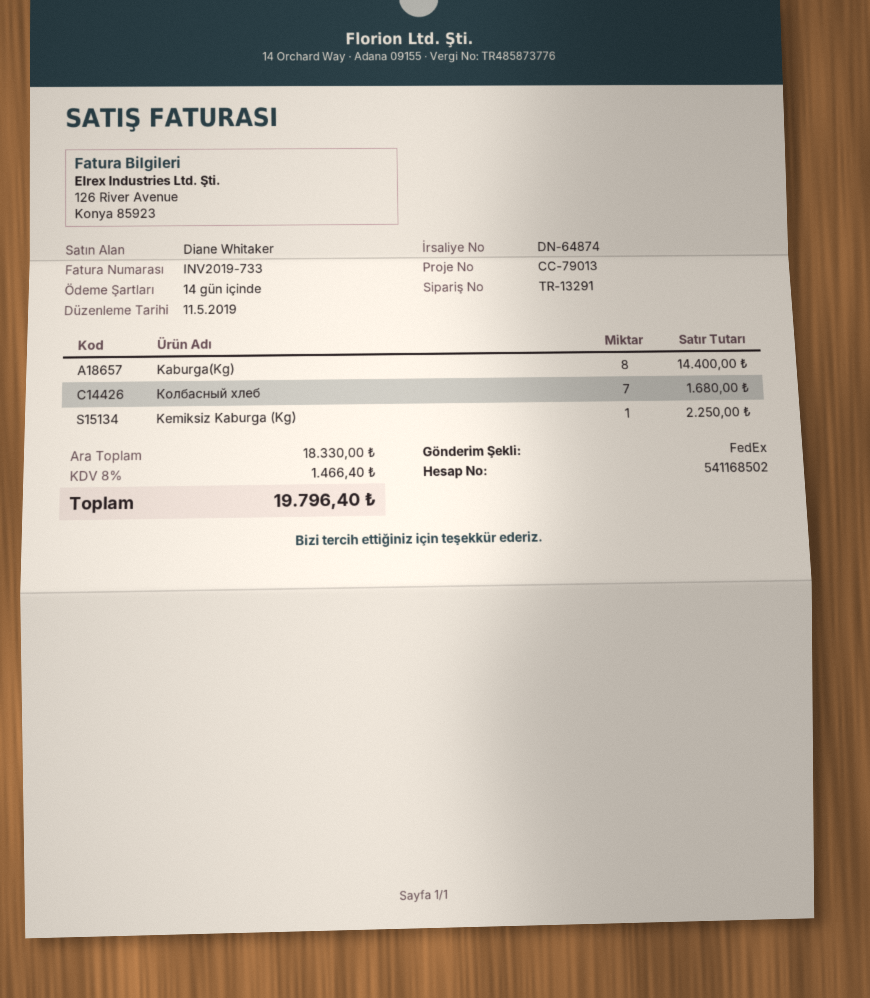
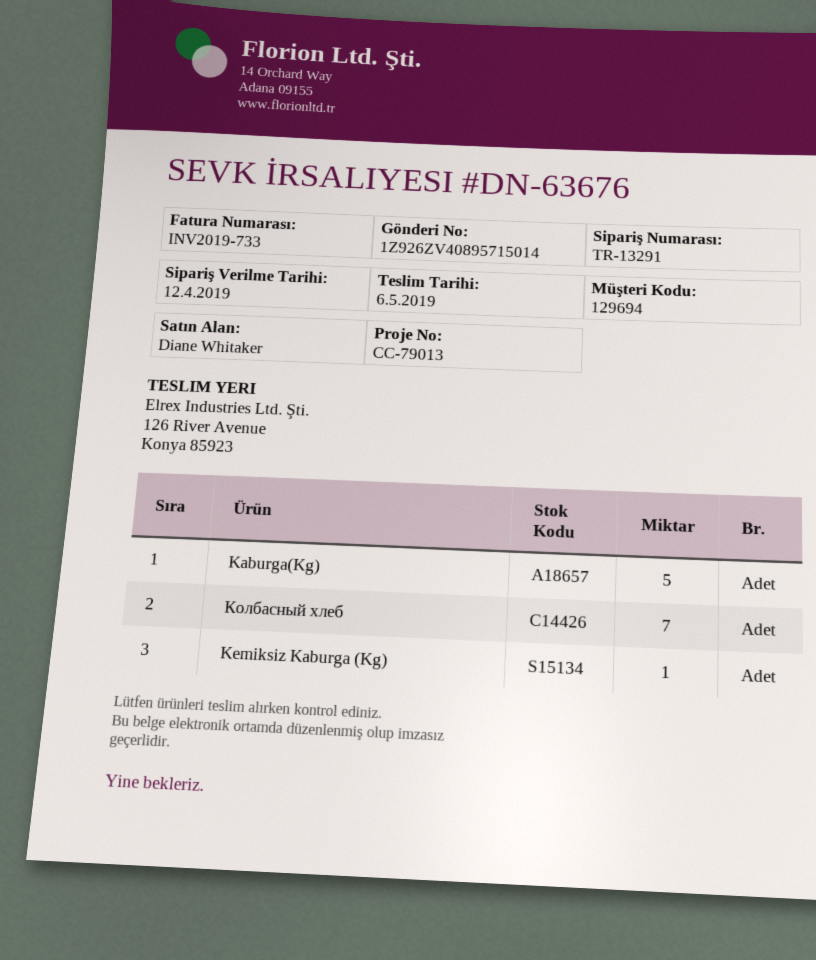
delivery note number: DN-64874 -> DN-63676
Kaburga(Kg): 8 -> 5

